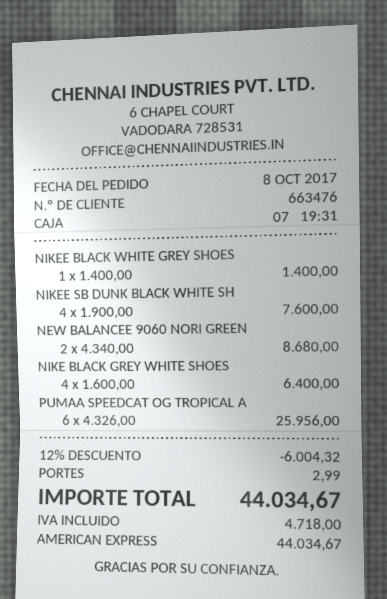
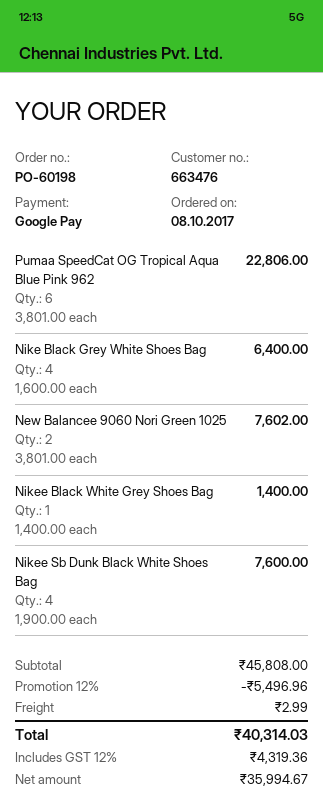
payment method: American Express -> Google Pay
NEW BALANCEE 9060 NORI GREEN: 2 x 4340.00 = 8680.00 -> 2 x 3801.00 = 7602.00
PUMAA SPEEDCAT OG TROPICAL A: 6 x 4326.00 = 25956.00 -> 6 x 3801.00 = 22806.00
discount: 12% = 6004.32 -> 12% = 5496.96
tax: 4718.00 -> 4319.36
total: 44034.67 -> 40314.03

